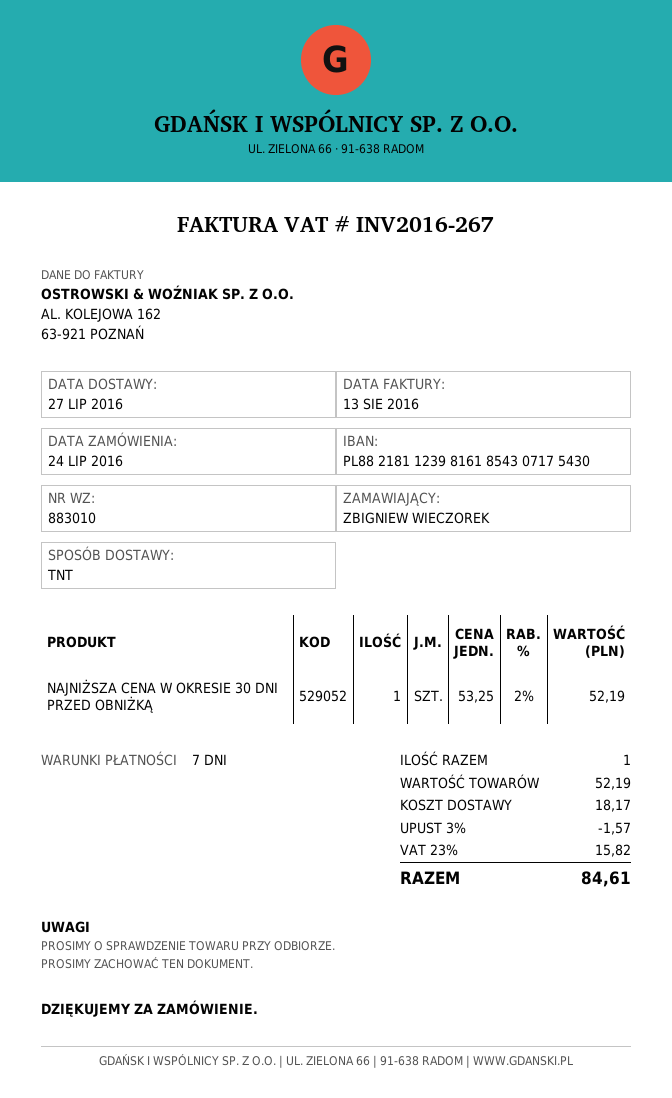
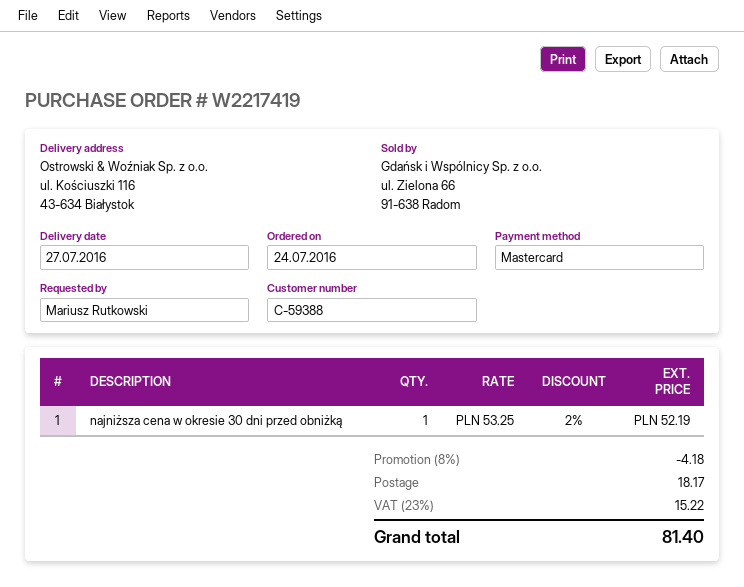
ordered by: ZBIGNIEW WIECZOREK -> Mariusz Rutkowski
discount: 3% = 1.57 -> 8% = 4.18
tax: 23% = 15.82 -> 23% = 15.22
total: 84.61 -> 81.40

